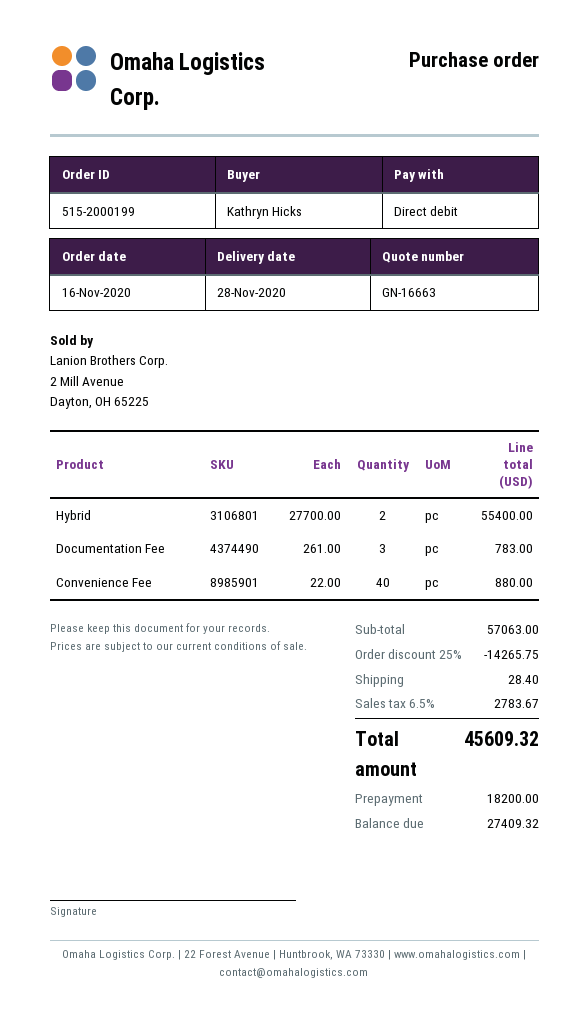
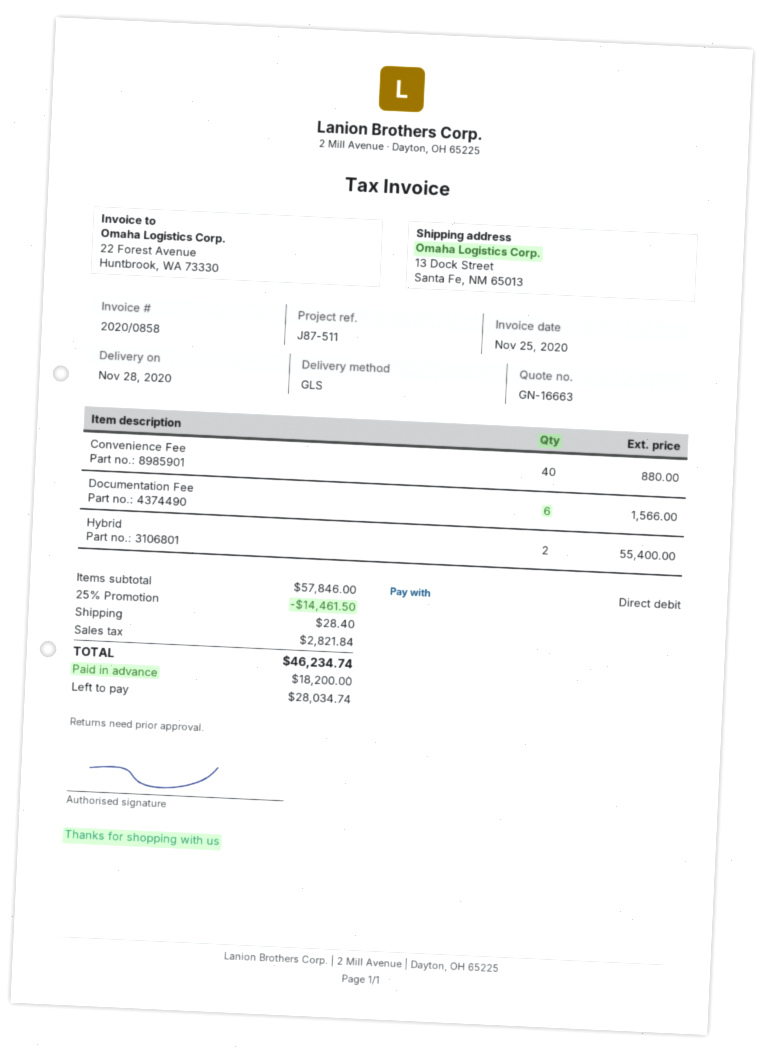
Documentation Fee: 3 for 783.00 -> 6 for 1566.00
subtotal: 57063.00 -> 57846.00
discount: 25% = 14265.75 -> 25% = 14461.50
tax: 2783.67 -> 2821.84
total: 45609.32 -> 46234.74
balance: 27409.32 -> 28034.74

